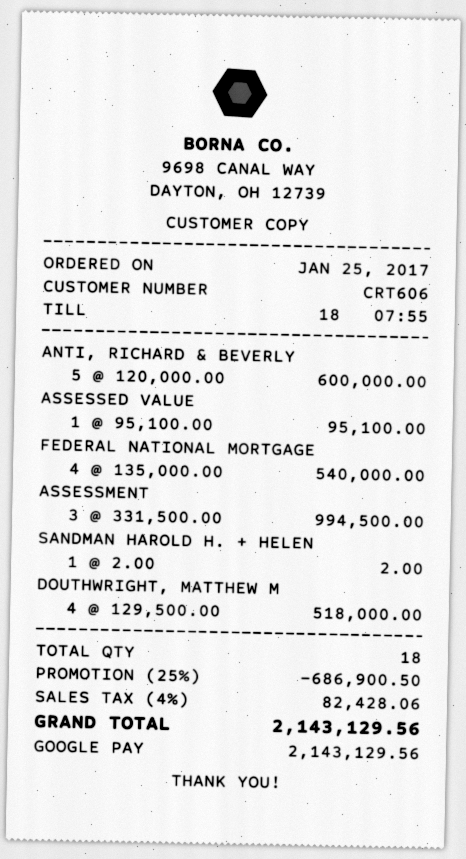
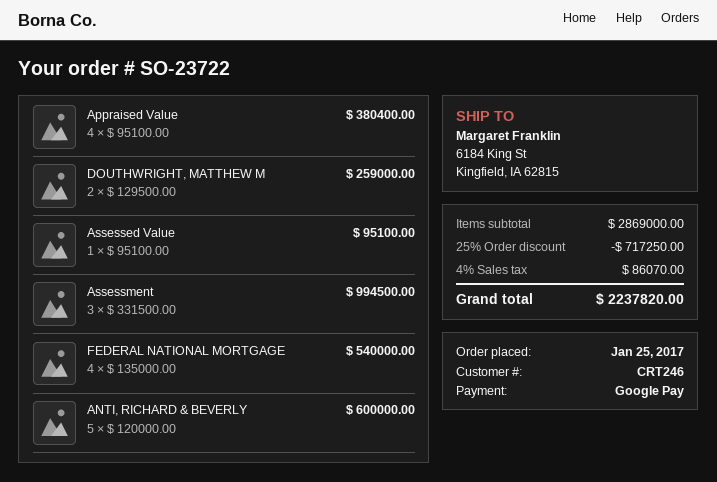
customer number: CRT606 -> CRT246
SANDMAN HAROLD H. + HELEN: 1 x 2.00 = 2.00 -> none
DOUTHWRIGHT, MATTHEW M: 4 x 129500.00 = 518000.00 -> 2 x 129500.00 = 259000.00
Appraised Value: none -> 4 x 95100.00 = 380400.00
discount: 25% = 686900.50 -> 25% = 717250.00
tax: 4% = 82428.06 -> 4% = 86070.00
total: 2143129.56 -> 2237820.00

